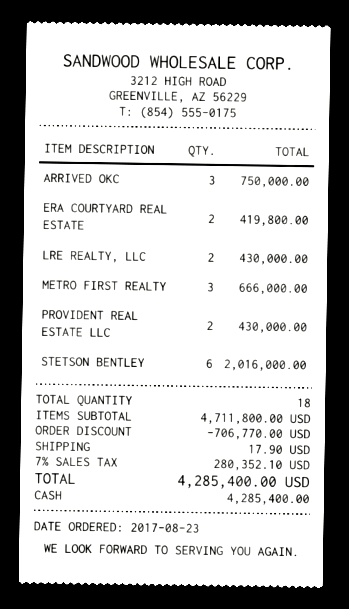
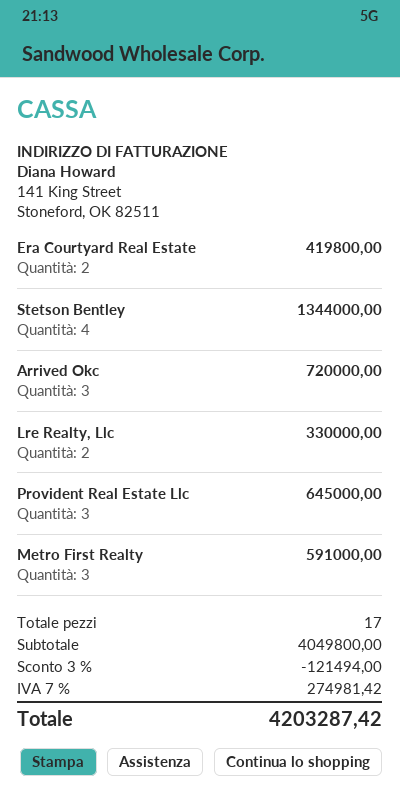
ARRIVED OKC: 3 for 750000.00 -> 3 for 720000.00
LRE REALTY, LLC: 2 for 430000.00 -> 2 for 330000.00
METRO FIRST REALTY: 3 for 666000.00 -> 3 for 591000.00
PROVIDENT REAL ESTATE LLC: 2 for 430000.00 -> 3 for 645000.00
STETSON BENTLEY: 6 for 2016000.00 -> 4 for 1344000.00
total quantity: 18 -> 17
subtotal: 4711800.00 -> 4049800.00
discount: 706770.00 -> 121494.00
shipping: 17.90 -> none
tax: 7% = 280352.10 -> 7% = 274981.42
total: 4285400.00 -> 4203287.42

